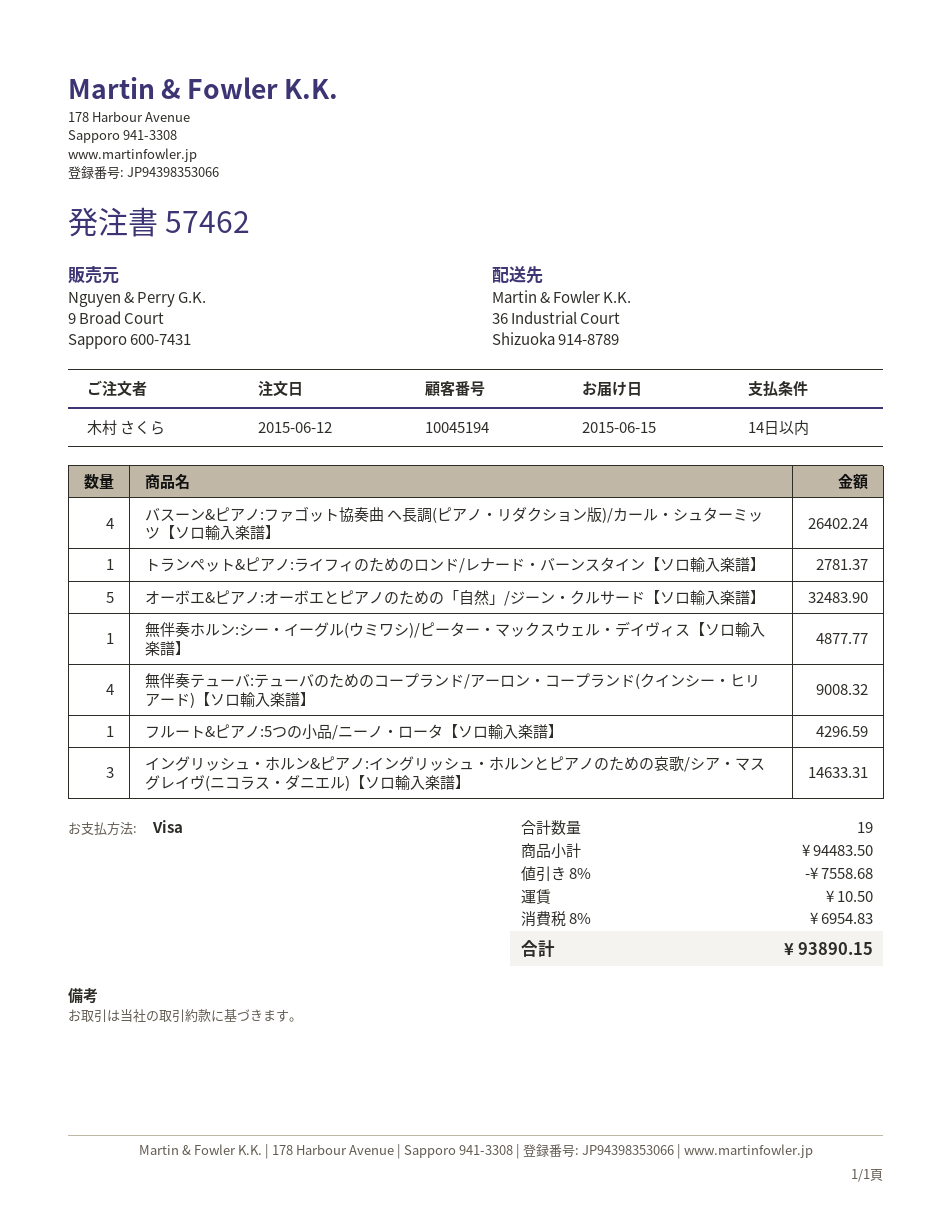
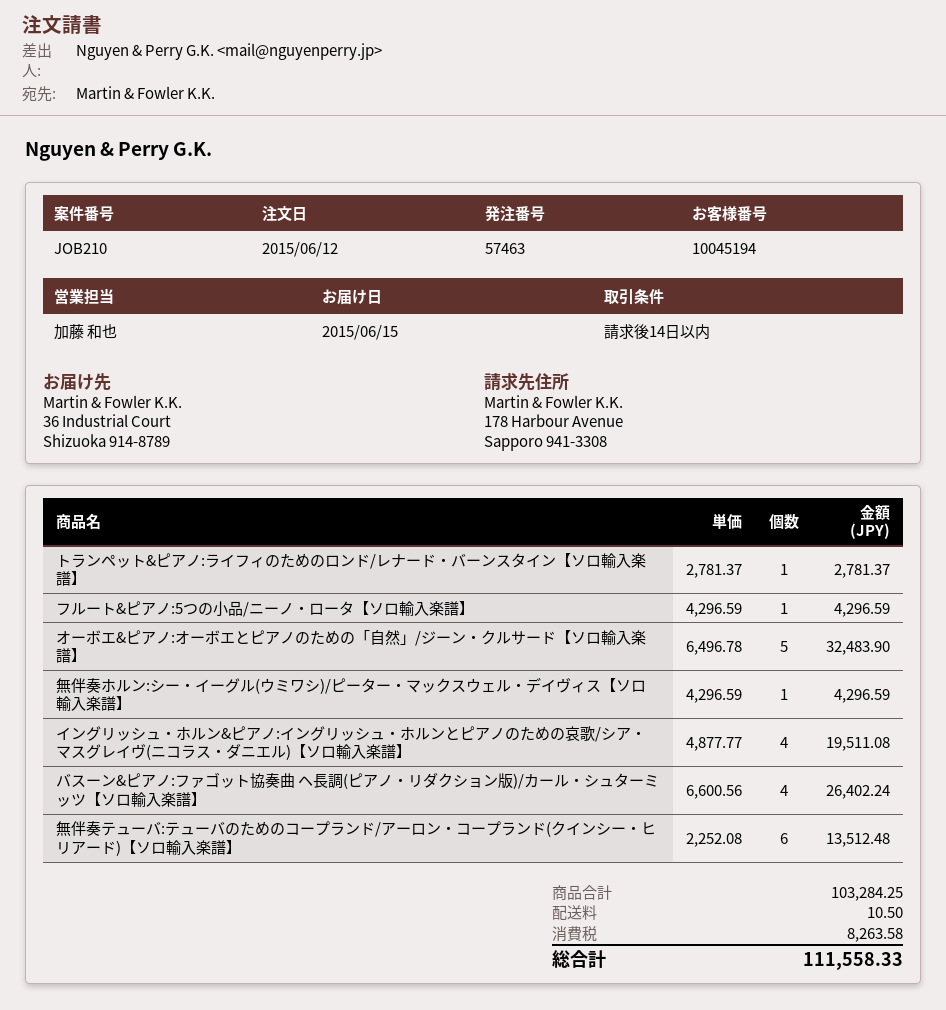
order number: 57462 -> 57463
無伴奏ホルン:シー・イーグル(ウミワシ)/ピーター・マックスウェル・デイヴィス【ソロ輸入楽譜】: 1 for 4877.77 -> 1 for 4296.59
無伴奏テューバ:テューバのためのコープランド/アーロン・コープランド(クインシー・ヒリアード)【ソロ輸入楽譜】: 4 for 9008.32 -> 6 for 13512.48
イングリッシュ・ホルン&ピアノ:イングリッシュ・ホルンとピアノのための哀歌/シア・マスグレイヴ(ニコラス・ダニエル)【ソロ輸入楽譜】: 3 for 14633.31 -> 4 for 19511.08
subtotal: 94483.50 -> 103284.25
discount: 8% = 7558.68 -> none
tax: 6954.83 -> 8263.58
total: 93890.15 -> 111558.33

